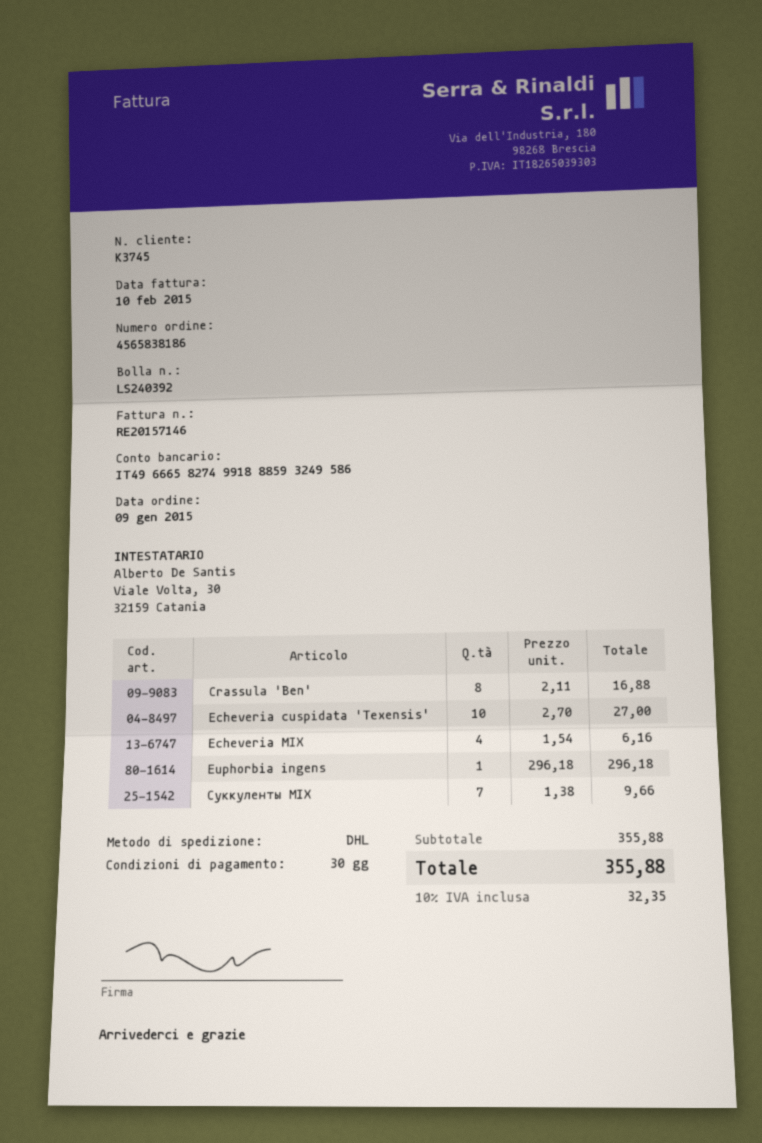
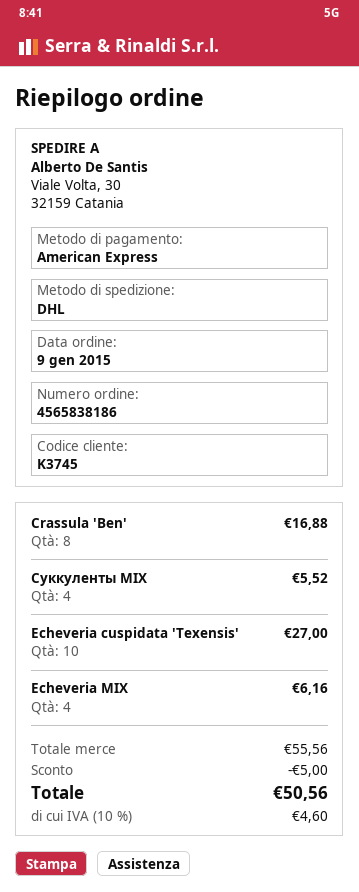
Euphorbia ingens: 1 for 296.18 -> none
Суккуленты MIX: 7 for 9.66 -> 4 for 5.52
subtotal: 355.88 -> 55.56
discount: none -> 5.00
tax: 10% = 32.35 -> 10% = 4.60
total: 355.88 -> 50.56

